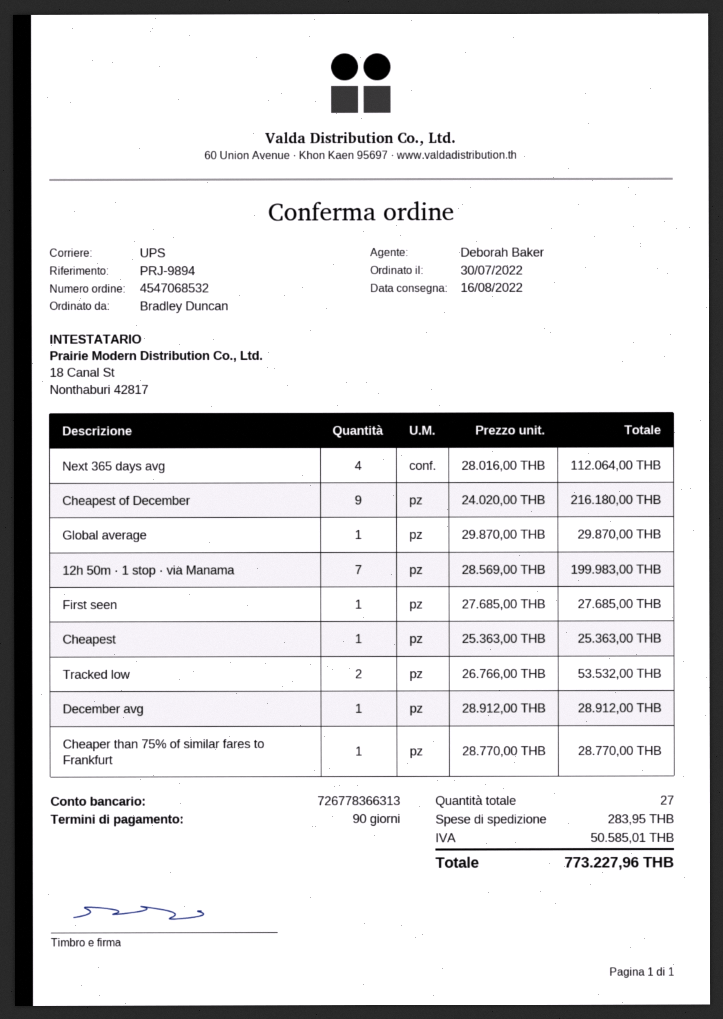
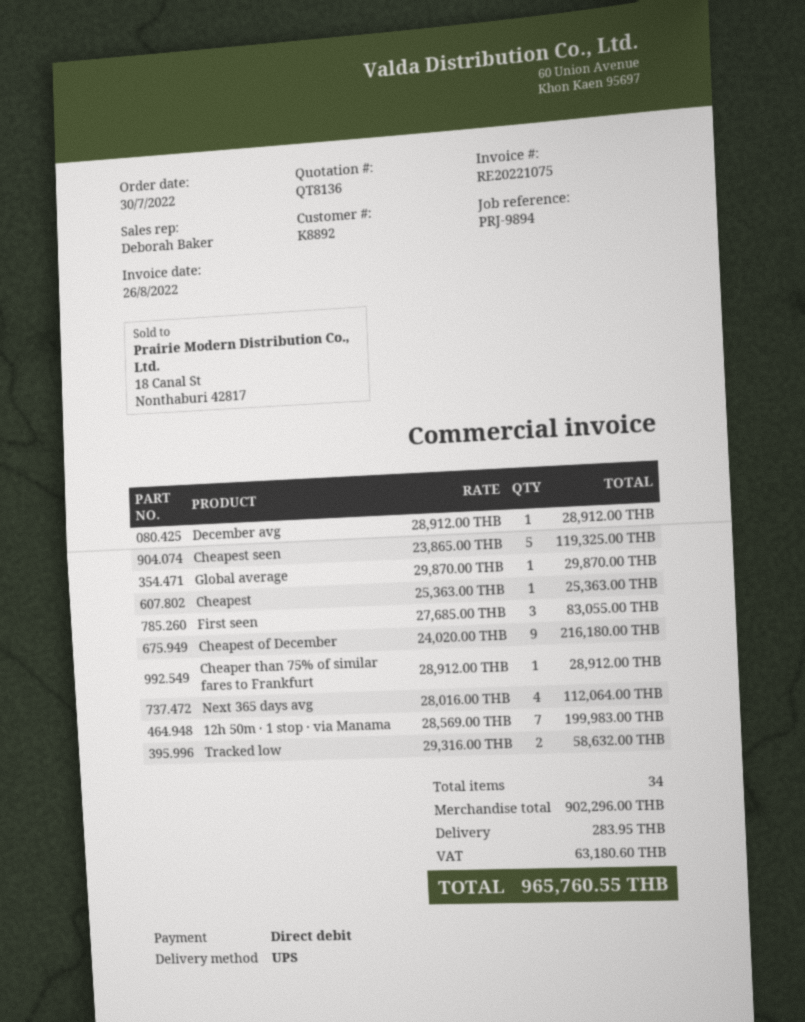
First seen: 1 x 27685.00 = 27685.00 -> 3 x 27685.00 = 83055.00
Tracked low: 2 x 26766.00 = 53532.00 -> 2 x 29316.00 = 58632.00
Cheaper than 75% of similar fares to Frankfurt: 1 x 28770.00 = 28770.00 -> 1 x 28912.00 = 28912.00
Cheapest seen: none -> 5 x 23865.00 = 119325.00
total quantity: 27 -> 34
tax: 50585.01 -> 63180.60
total: 773227.96 -> 965760.55

